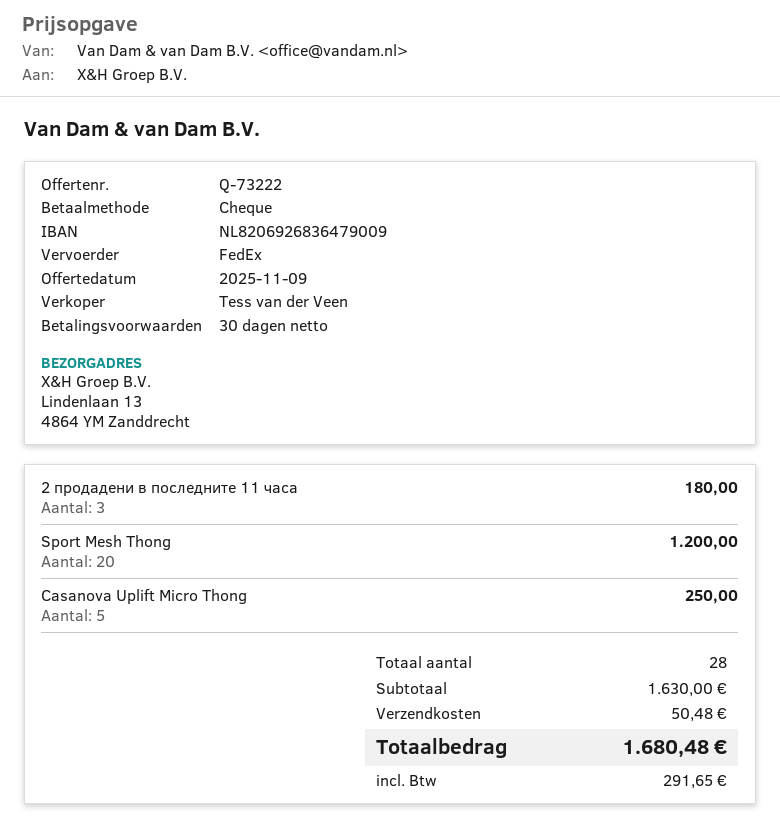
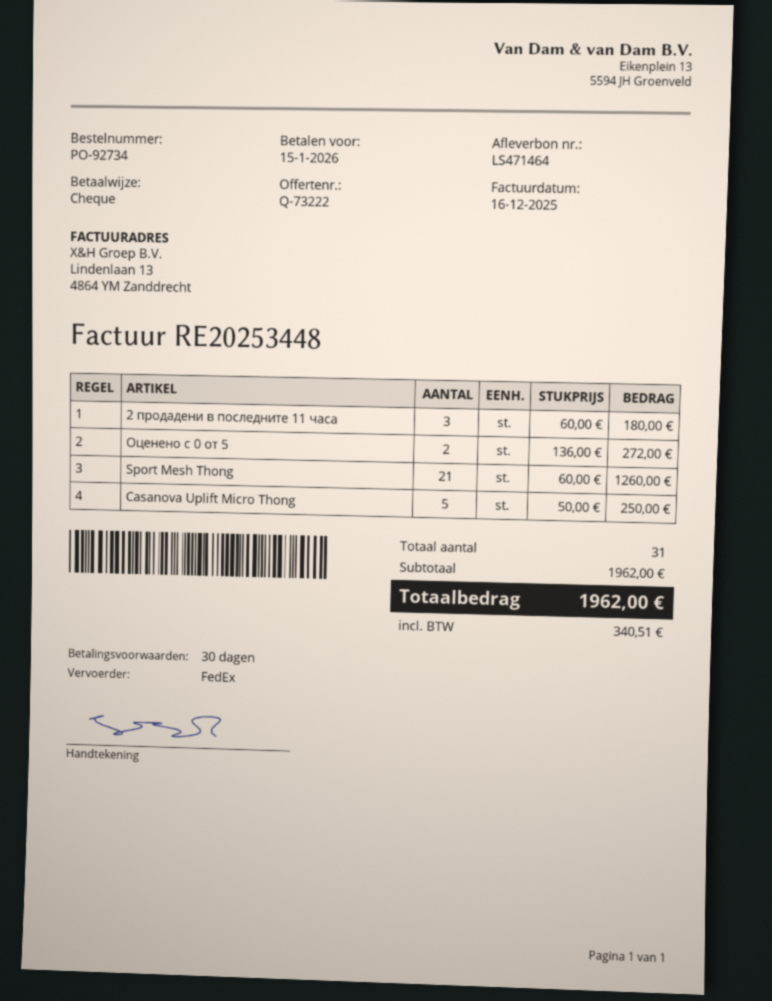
Sport Mesh Thong: 20 for 1200.00 -> 21 for 1260.00
Оценено с 0 от 5: none -> 2 for 272.00
total quantity: 28 -> 31
subtotal: 1630.00 -> 1962.00
shipping: 50.48 -> none
tax: 291.65 -> 340.51
total: 1680.48 -> 1962.00

